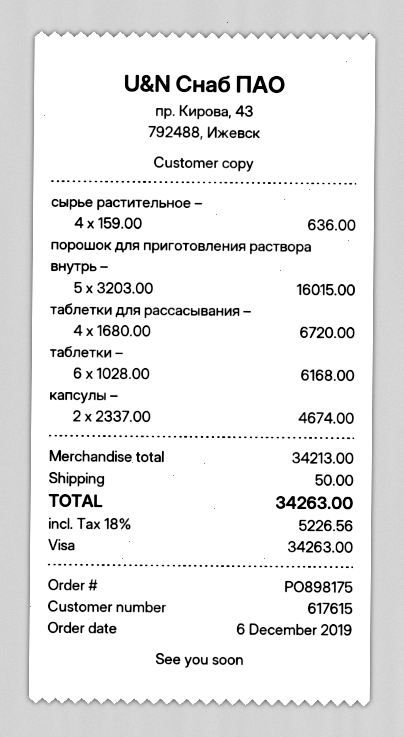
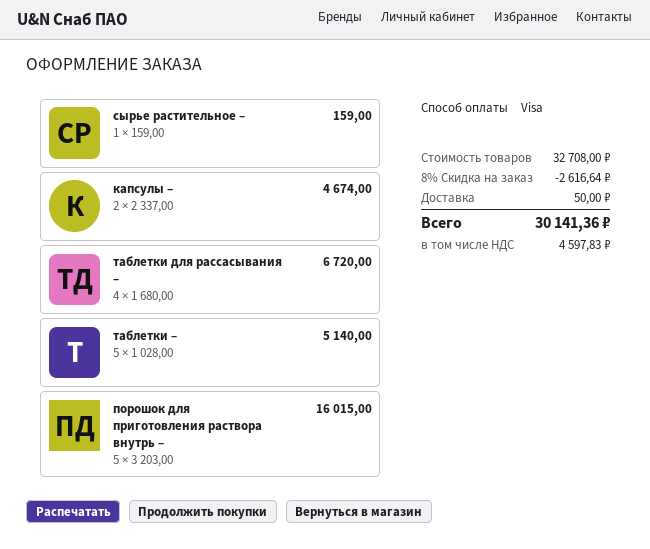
сырье растительное –: 4 x 159.00 = 636.00 -> 1 x 159.00 = 159.00
таблетки –: 6 x 1028.00 = 6168.00 -> 5 x 1028.00 = 5140.00
subtotal: 34213.00 -> 32708.00
discount: none -> 8% = 2616.64
tax: 5226.56 -> 4597.83
total: 34263.00 -> 30141.36

